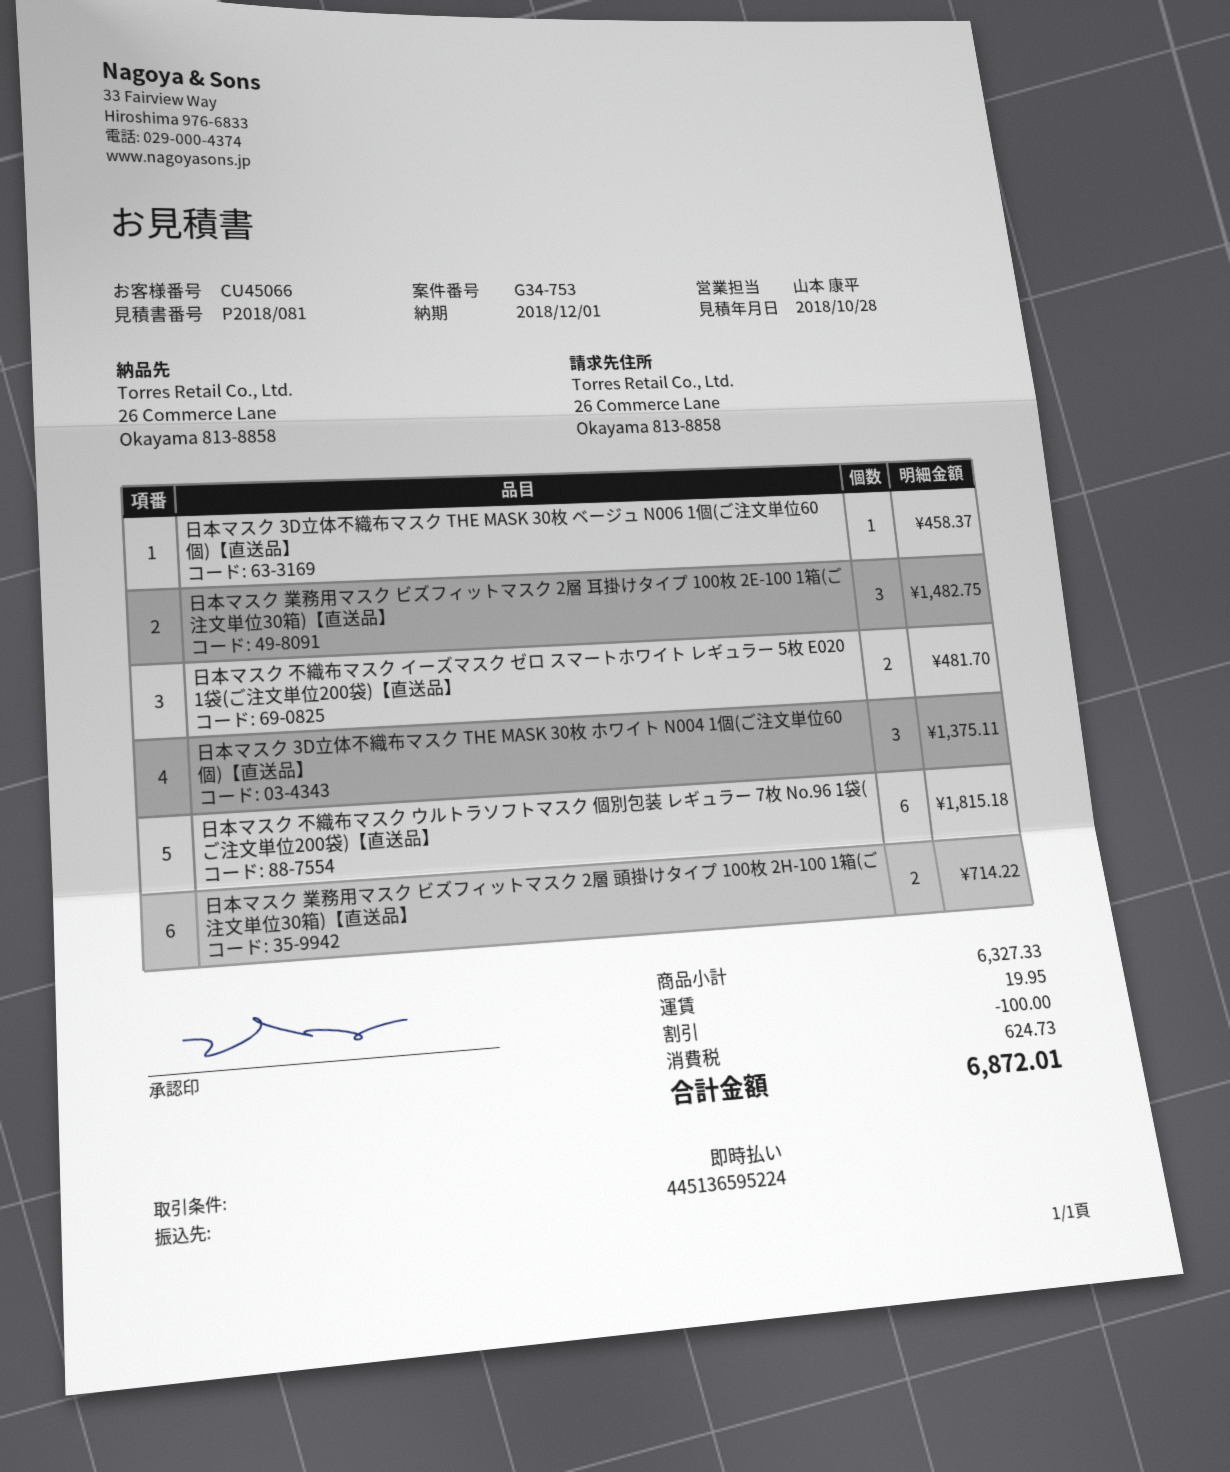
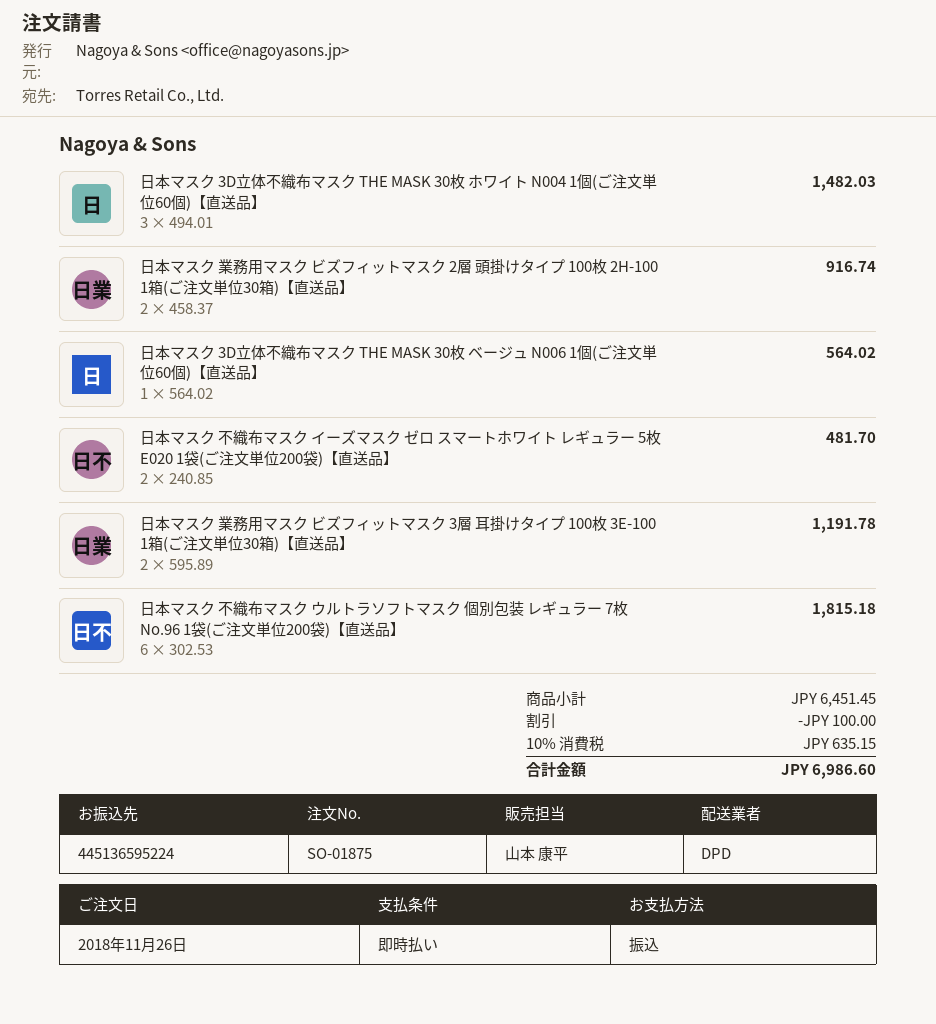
日本マスク 3D立体不織布マスク THE MASK 30枚 ベージュ N006 1個(ご注文単位60個)【直送品】: 1 for 458.37 -> 1 for 564.02
日本マスク 業務用マスク ビズフィットマスク 2層 耳掛けタイプ 100枚 2E-100 1箱(ご注文単位30箱)【直送品】: 3 for 1482.75 -> none
日本マスク 3D立体不織布マスク THE MASK 30枚 ホワイト N004 1個(ご注文単位60個)【直送品】: 3 for 1375.11 -> 3 for 1482.03
日本マスク 業務用マスク ビズフィットマスク 2層 頭掛けタイプ 100枚 2H-100 1箱(ご注文単位30箱)【直送品】: 2 for 714.22 -> 2 for 916.74
日本マスク 業務用マスク ビズフィットマスク 3層 耳掛けタイプ 100枚 3E-100 1箱(ご注文単位30箱)【直送品】: none -> 2 for 1191.78
subtotal: 6327.33 -> 6451.45
shipping: 19.95 -> none
tax: 624.73 -> 635.15
total: 6872.01 -> 6986.60

